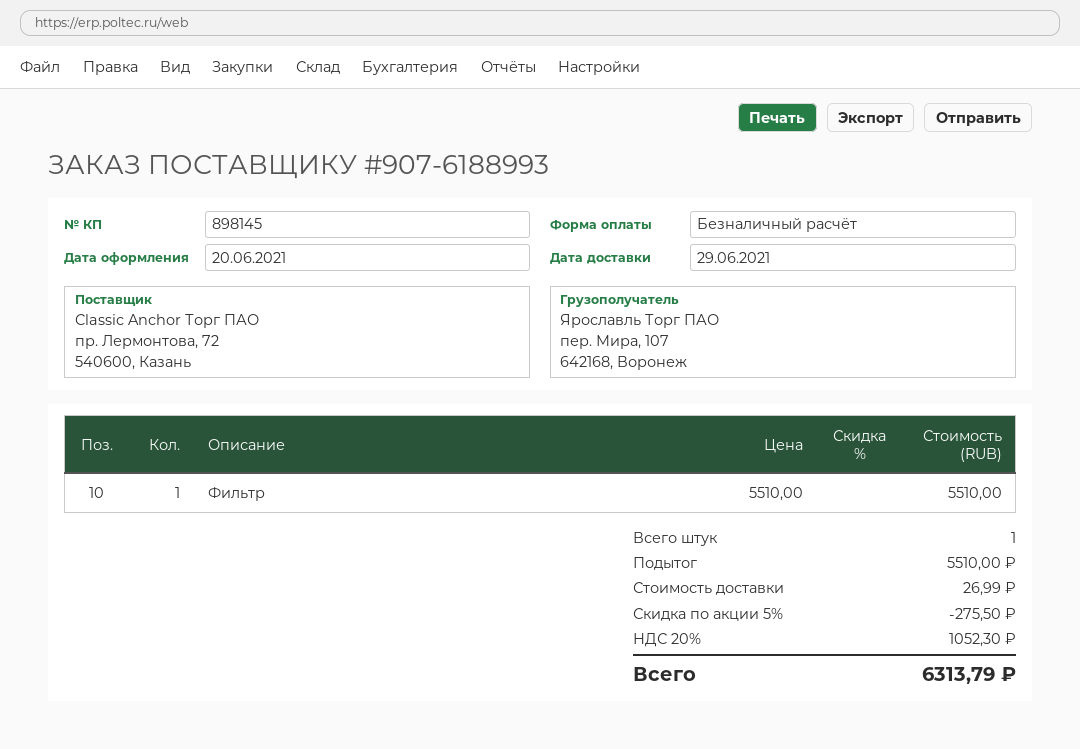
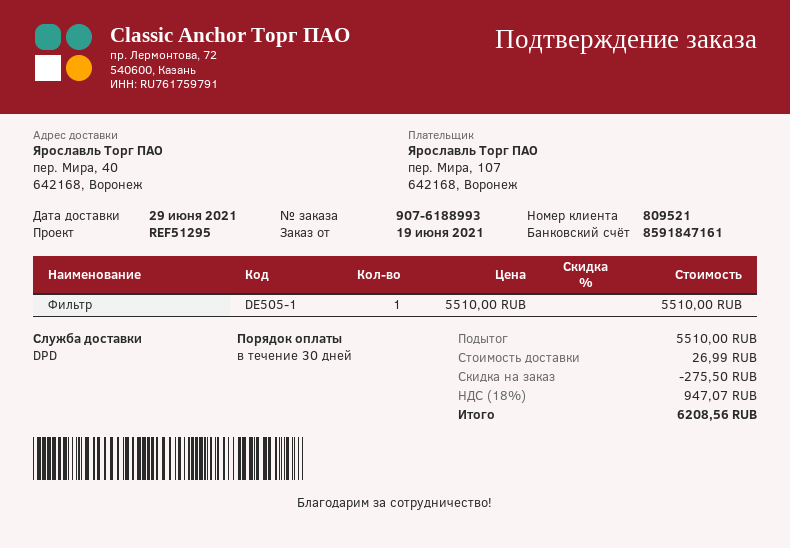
order date: 2021-06-20 -> 2021-06-19
ship to: пер. Мира, 107, 642168, Воронеж -> пер. Мира, 40, 642168, Воронеж
tax: 20% = 1052.30 -> 18% = 947.07
total: 6313.79 -> 6208.56

